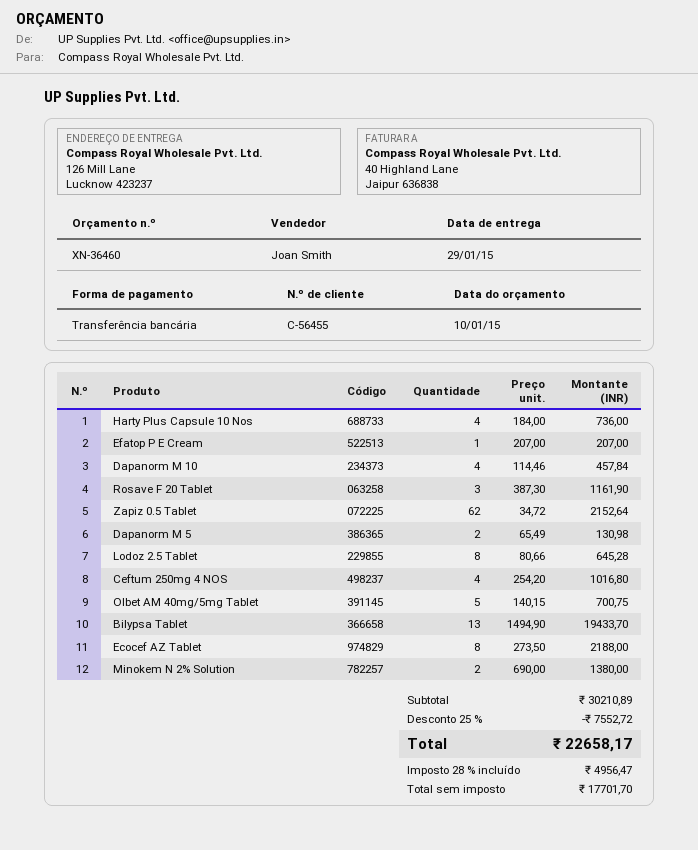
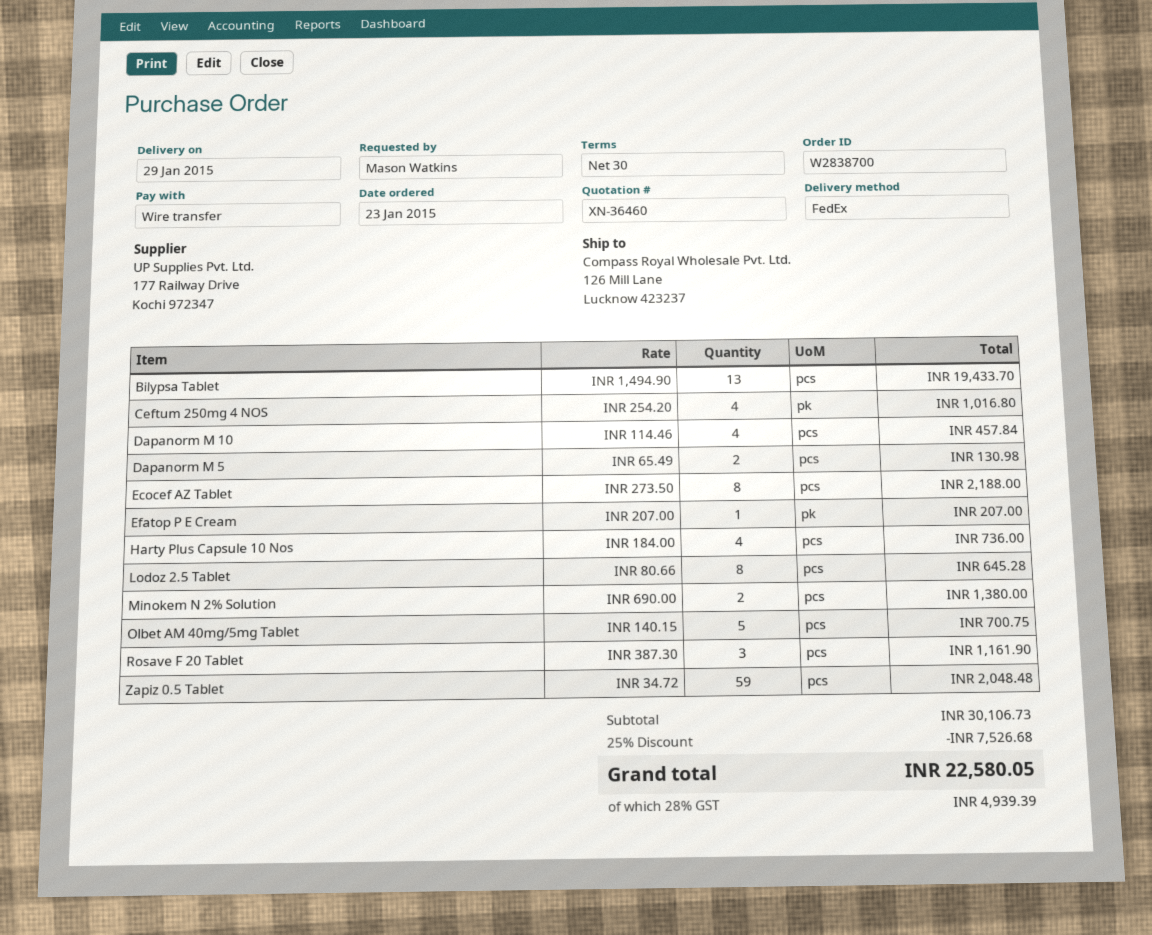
Zapiz 0.5 Tablet: 62 x 34.72 = 2152.64 -> 59 x 34.72 = 2048.48
subtotal: 30210.89 -> 30106.73
discount: 25% = 7552.72 -> 25% = 7526.68
tax: 28% = 4956.47 -> 28% = 4939.39
total: 22658.17 -> 22580.05

